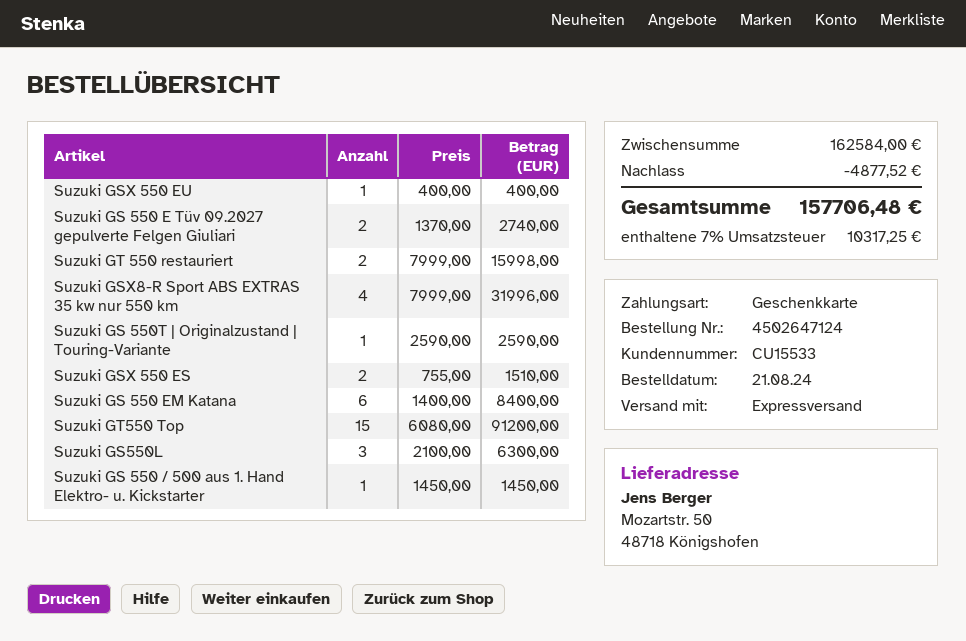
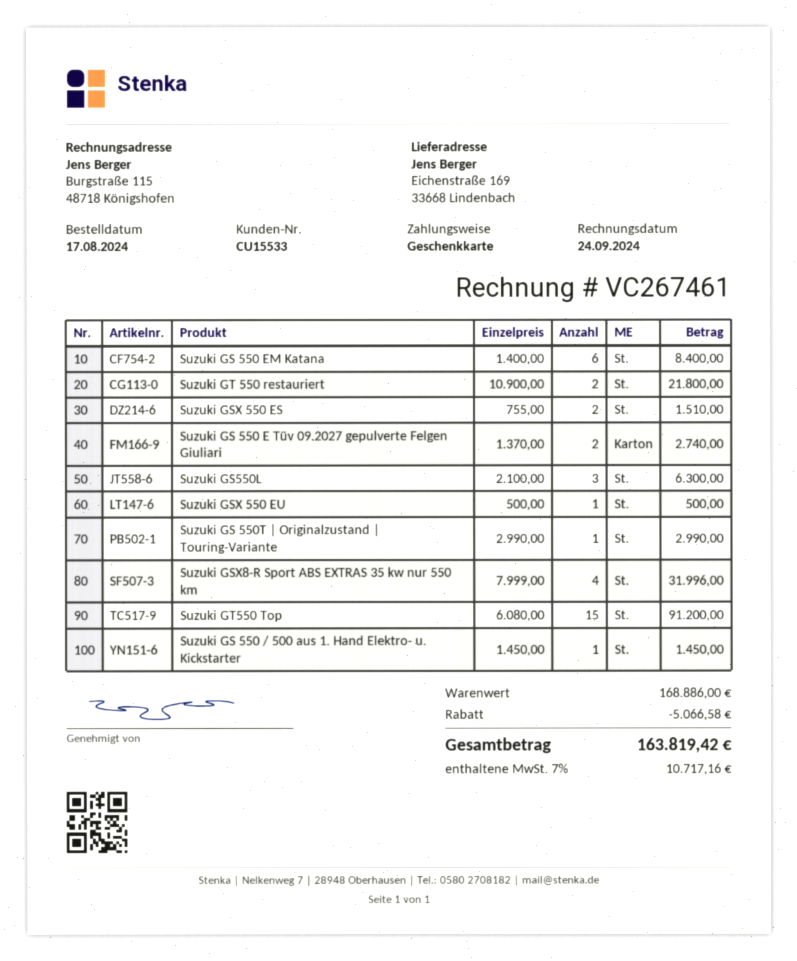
order date: 2024-08-21 -> 2024-08-17
ship to: Mozartstr. 50, 48718 Königshofen -> Eichenstraße 169, 33668 Lindenbach
Suzuki GSX 550 EU: 1 x 400.00 = 400.00 -> 1 x 500.00 = 500.00
Suzuki GT 550 restauriert: 2 x 7999.00 = 15998.00 -> 2 x 10900.00 = 21800.00
Suzuki GS 550T | Originalzustand | Touring-Variante: 1 x 2590.00 = 2590.00 -> 1 x 2990.00 = 2990.00
subtotal: 162584.00 -> 168886.00
discount: 4877.52 -> 5066.58
tax: 7% = 10317.25 -> 7% = 10717.16
total: 157706.48 -> 163819.42

